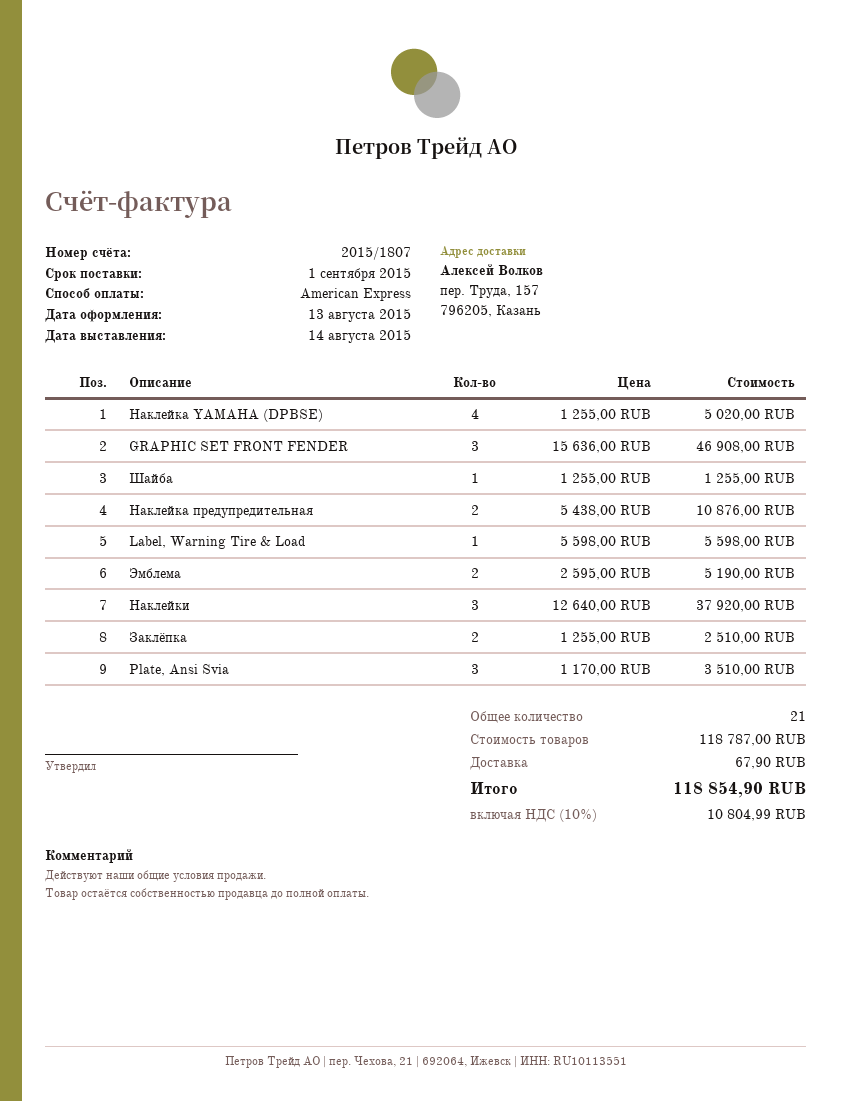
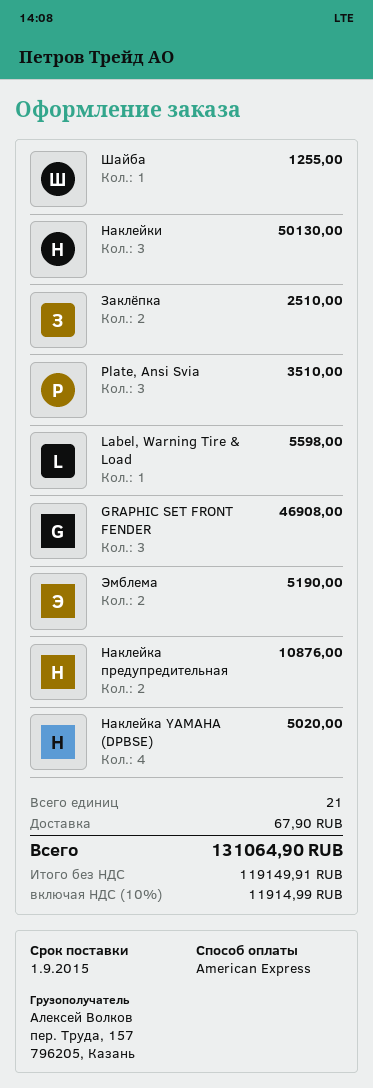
Наклейки: 3 for 37920.00 -> 3 for 50130.00
tax: 10% = 10804.99 -> 10% = 11914.99
total: 118854.90 -> 131064.90

